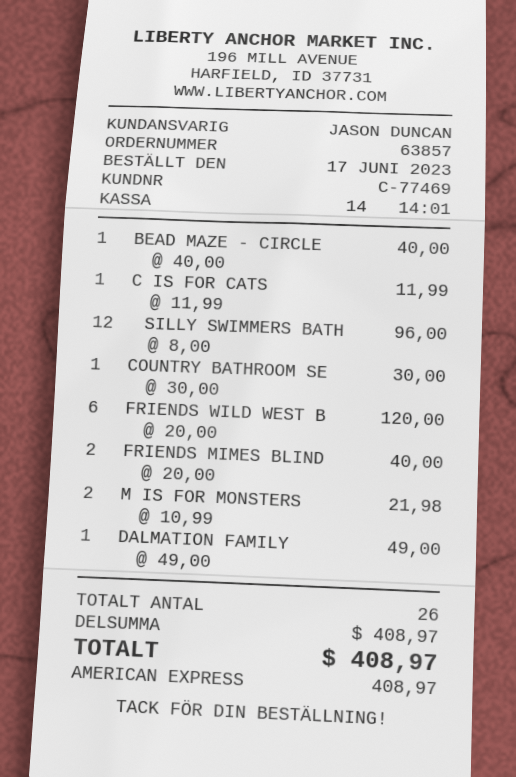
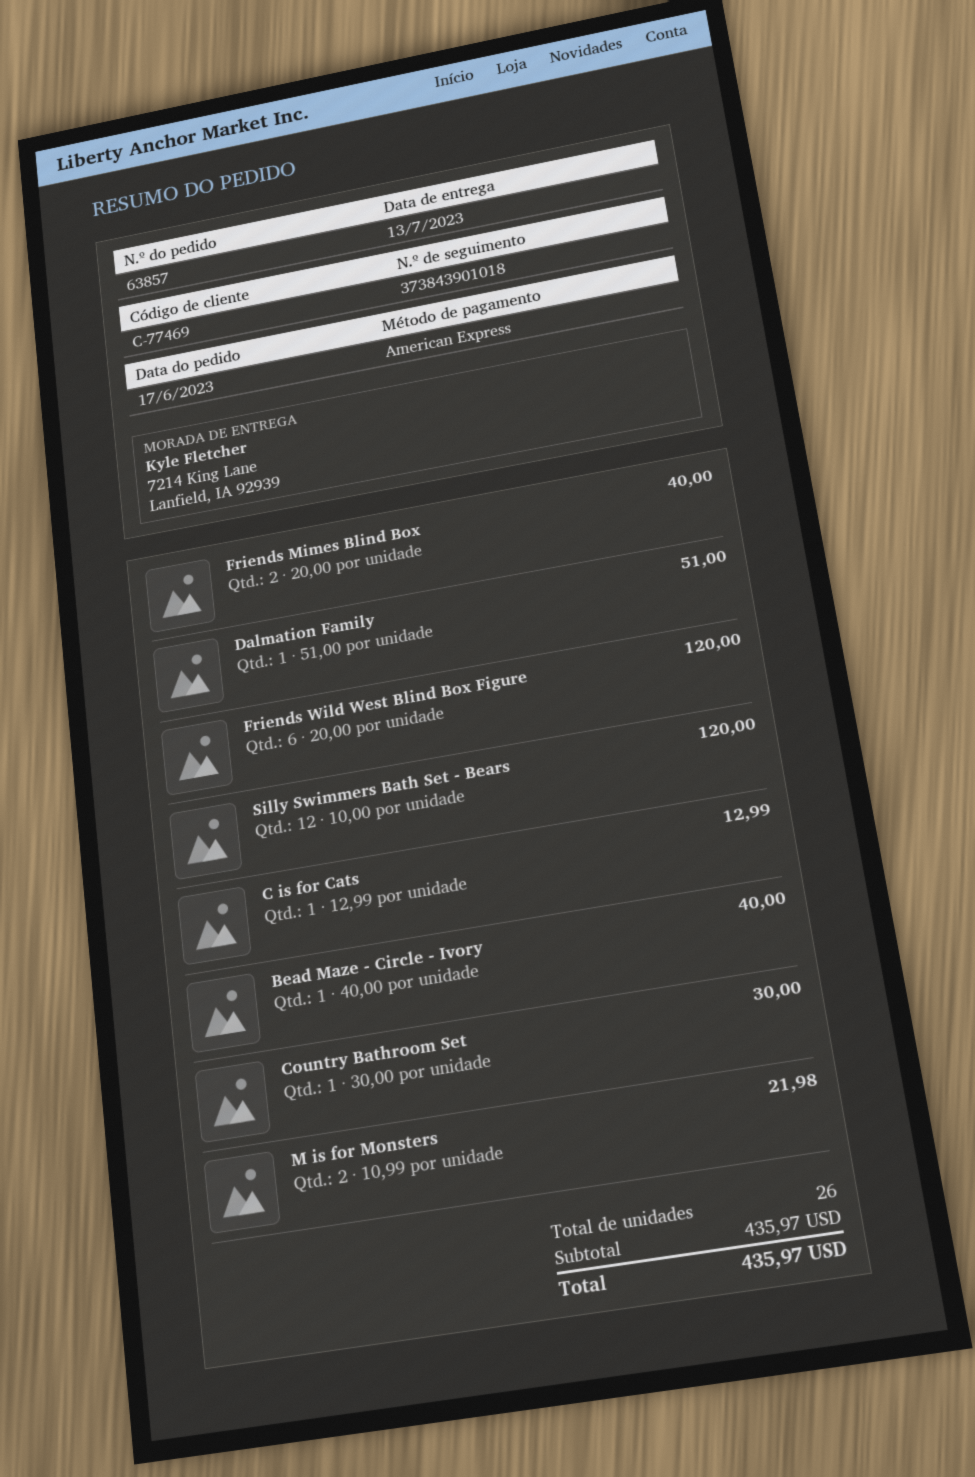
C IS FOR CATS: 1 x 11.99 = 11.99 -> 1 x 12.99 = 12.99
SILLY SWIMMERS BATH: 12 x 8.00 = 96.00 -> 12 x 10.00 = 120.00
DALMATION FAMILY: 1 x 49.00 = 49.00 -> 1 x 51.00 = 51.00
subtotal: 408.97 -> 435.97
total: 408.97 -> 435.97

